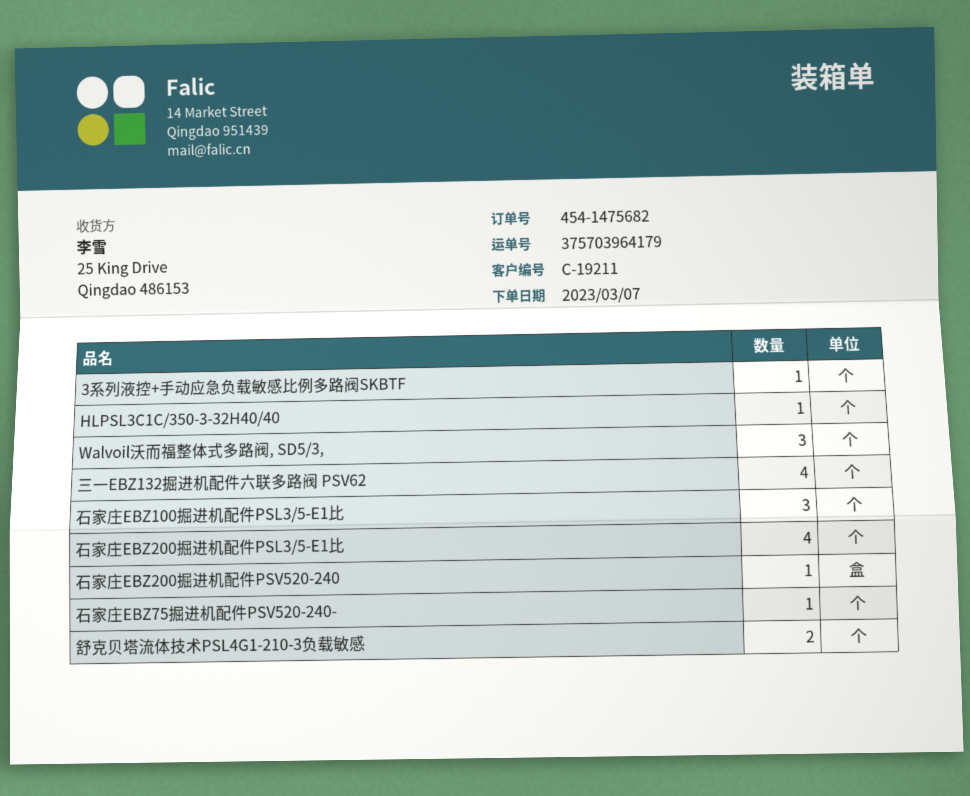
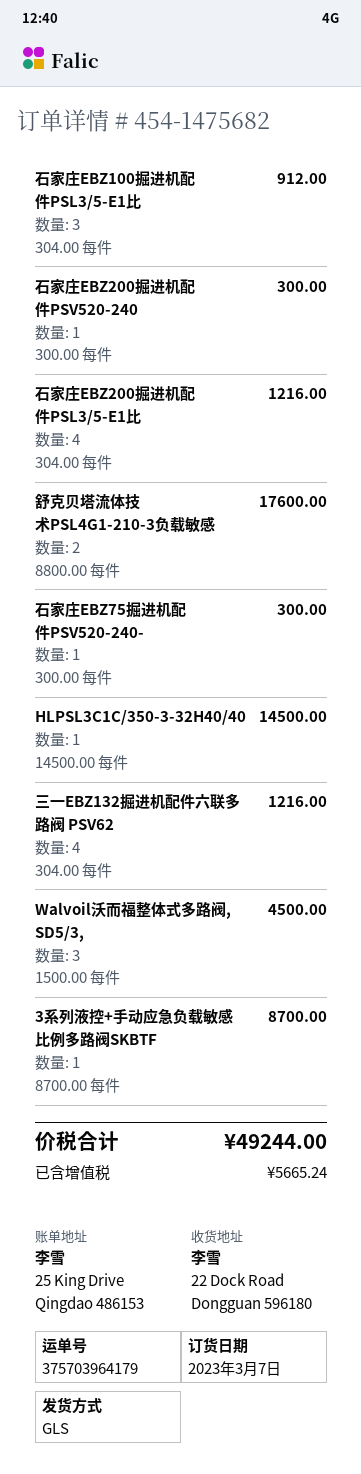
ship to: 25 King Drive, Qingdao 486153 -> 22 Dock Road, Dongguan 596180

